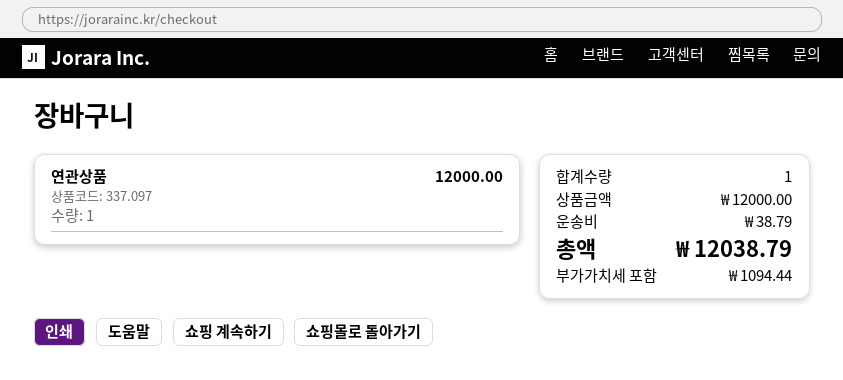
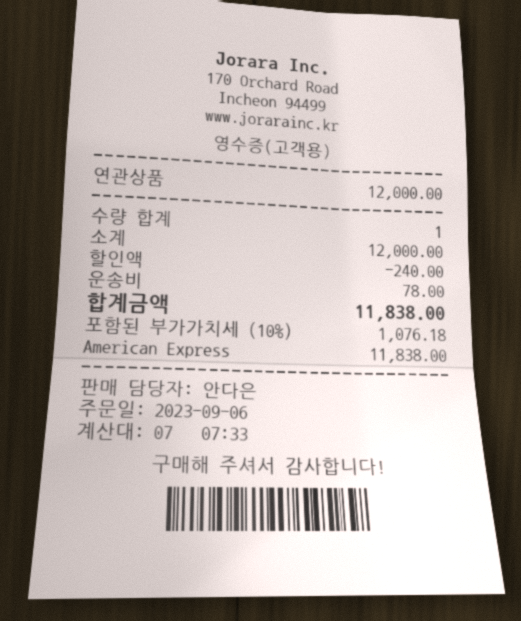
discount: none -> 240.00
shipping: 38.79 -> 78.00
tax: 1094.44 -> 1076.18
total: 12038.79 -> 11838.00

